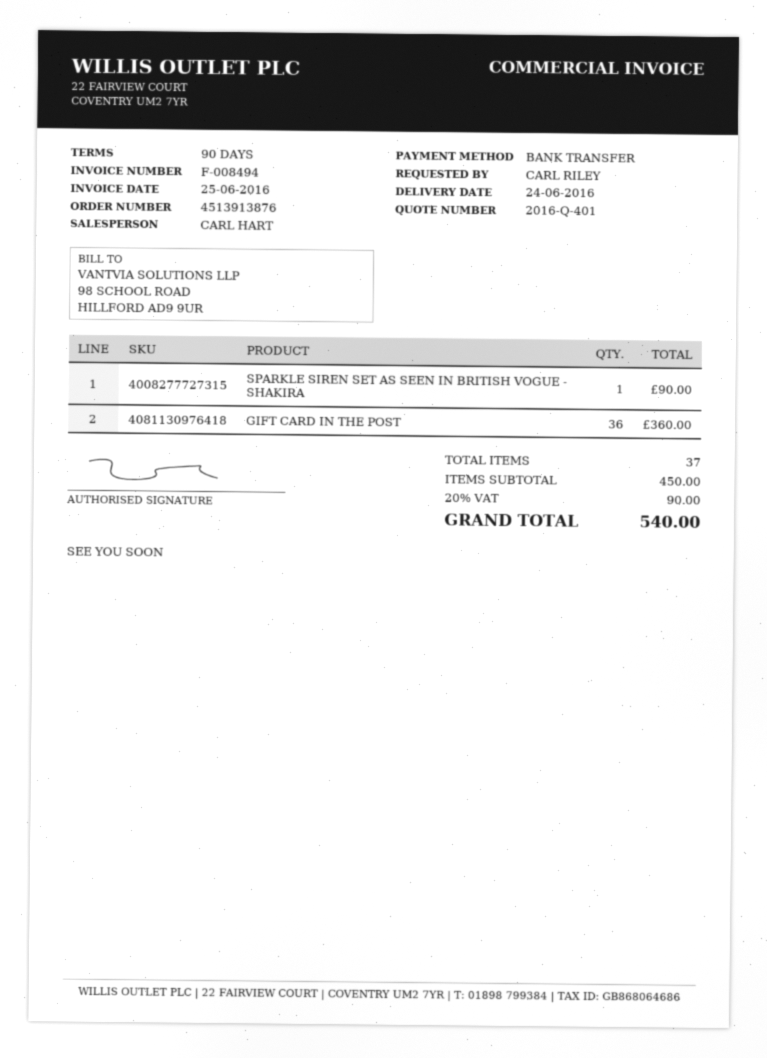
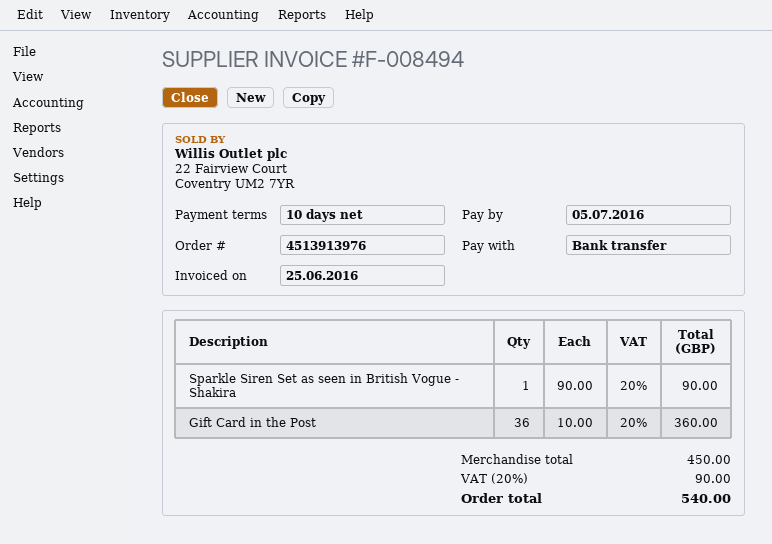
order number: 4513913876 -> 4513913976
payment terms: 90 days -> 10 days

